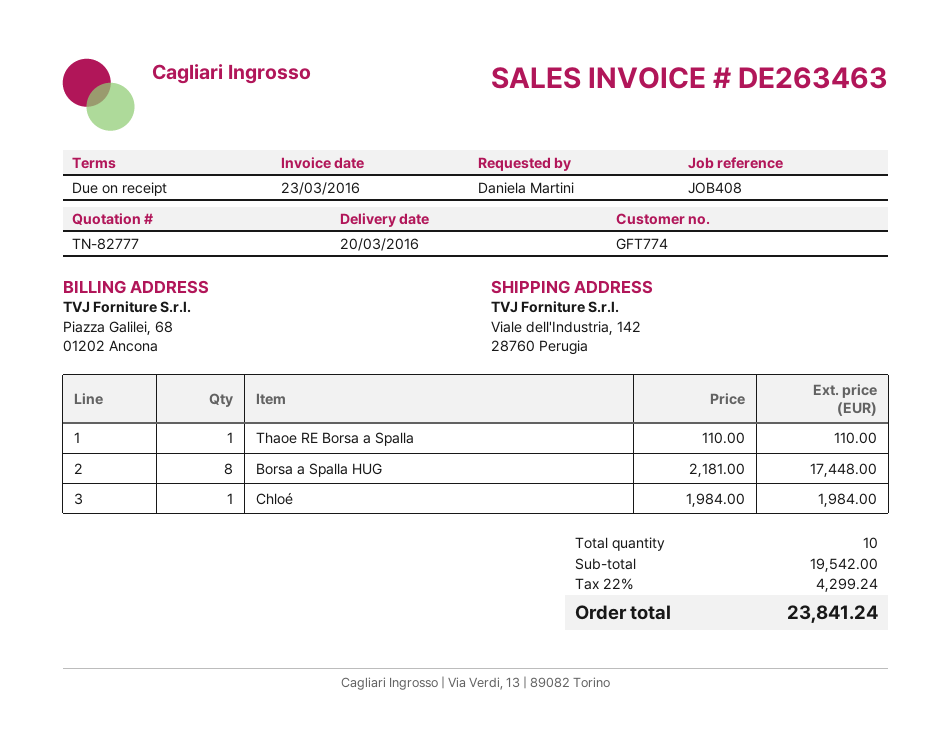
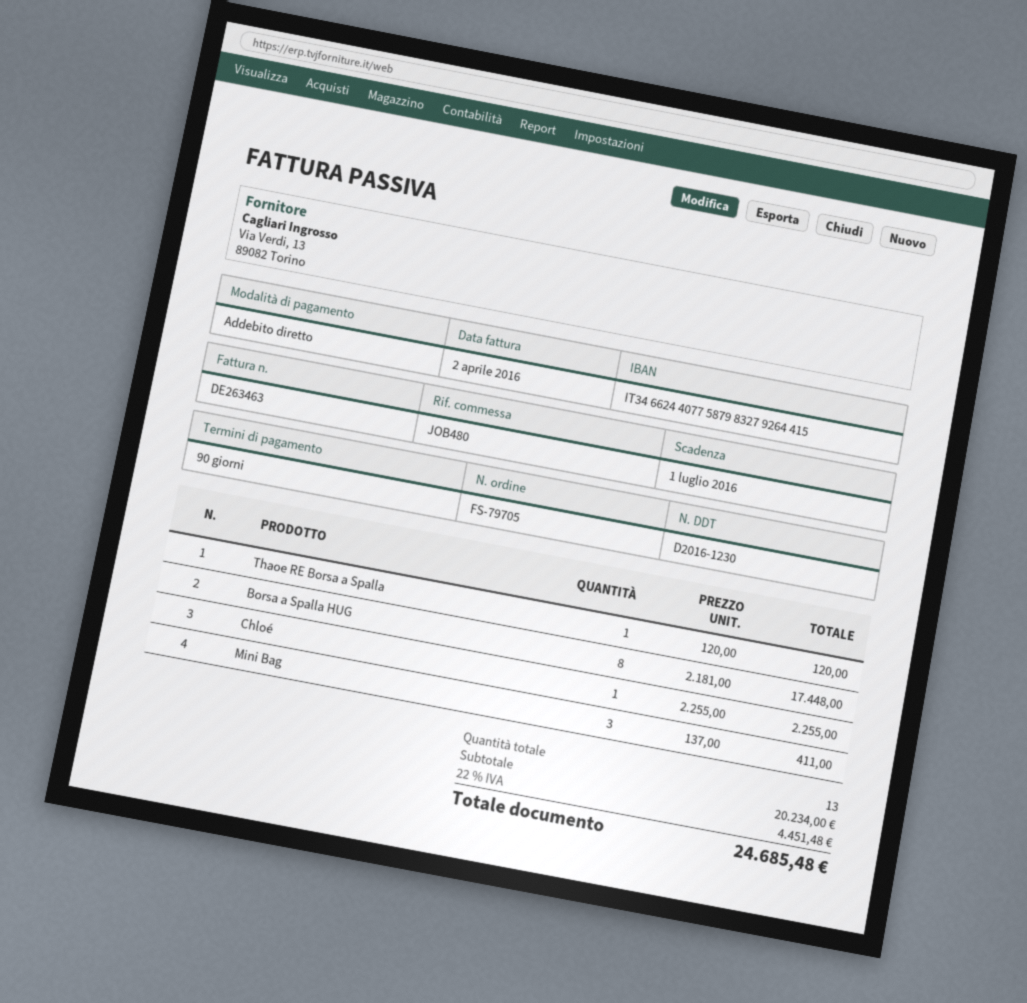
invoice date: 2016-03-23 -> 2016-04-02
payment terms: on receipt -> 90 days
reference: JOB408 -> JOB480
Thaoe RE Borsa a Spalla: 1 x 110.00 = 110.00 -> 1 x 120.00 = 120.00
Chloé: 1 x 1984.00 = 1984.00 -> 1 x 2255.00 = 2255.00
Mini Bag: none -> 3 x 137.00 = 411.00
total quantity: 10 -> 13
subtotal: 19542.00 -> 20234.00
tax: 22% = 4299.24 -> 22% = 4451.48
total: 23841.24 -> 24685.48

